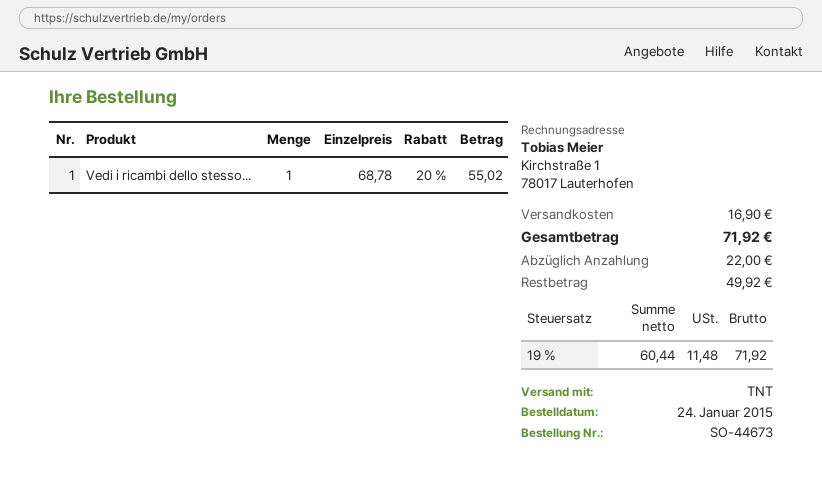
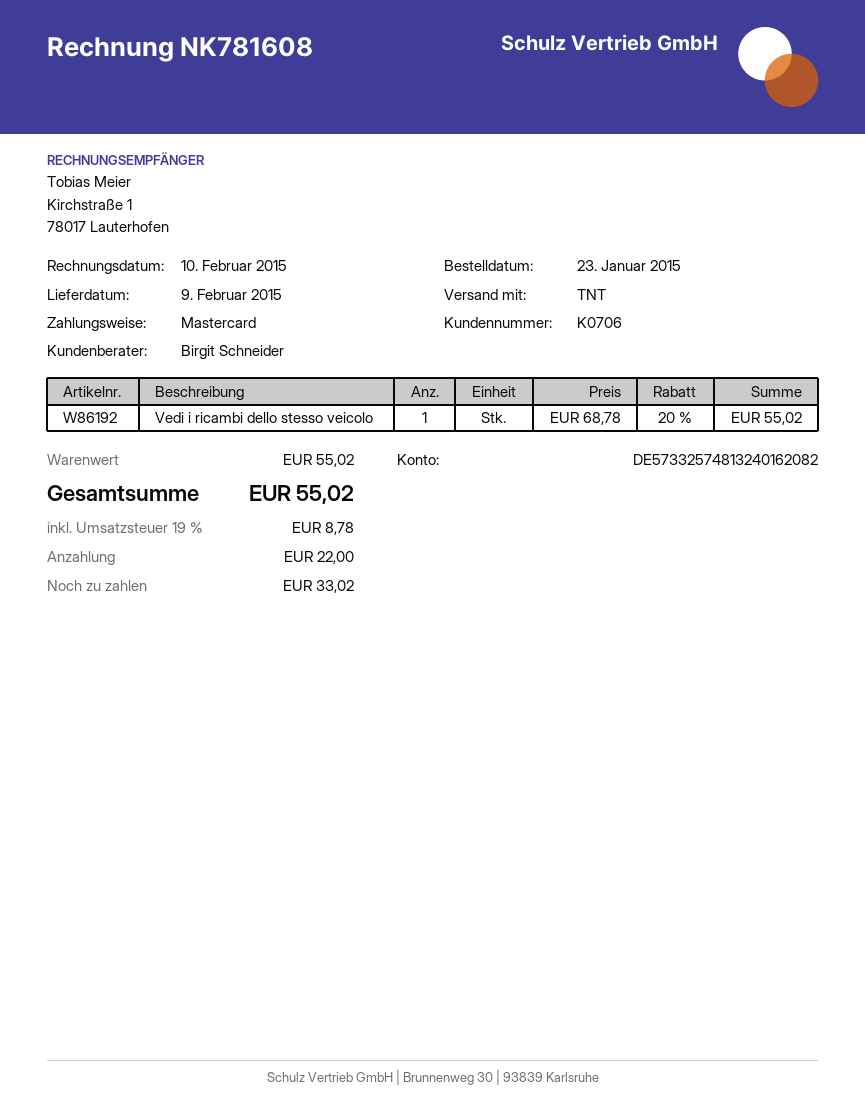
order date: 2015-01-24 -> 2015-01-23
shipping: 16.90 -> none
tax: 19% = 11.48 -> 19% = 8.78
total: 71.92 -> 55.02
balance: 49.92 -> 33.02

